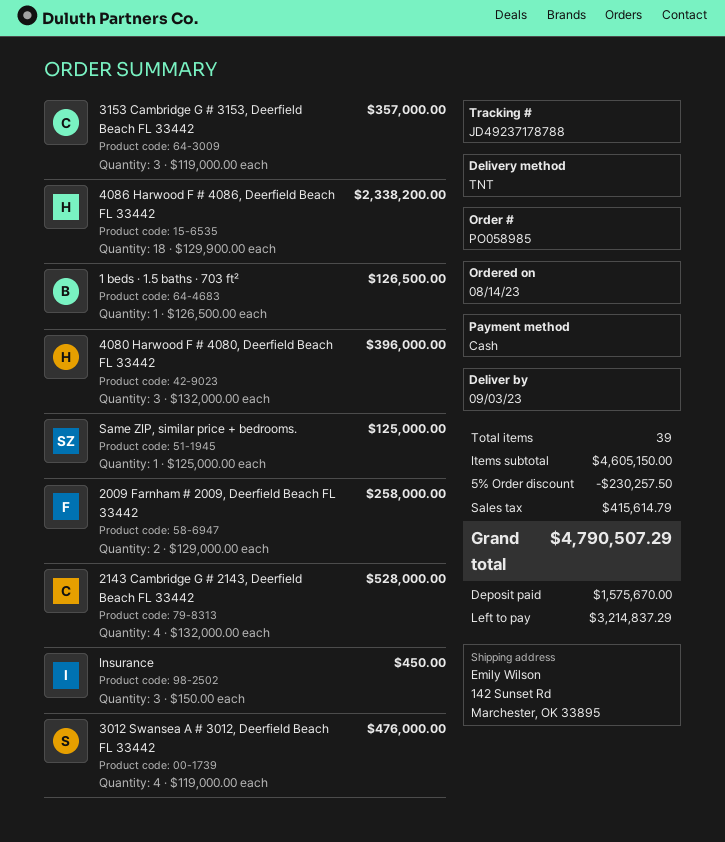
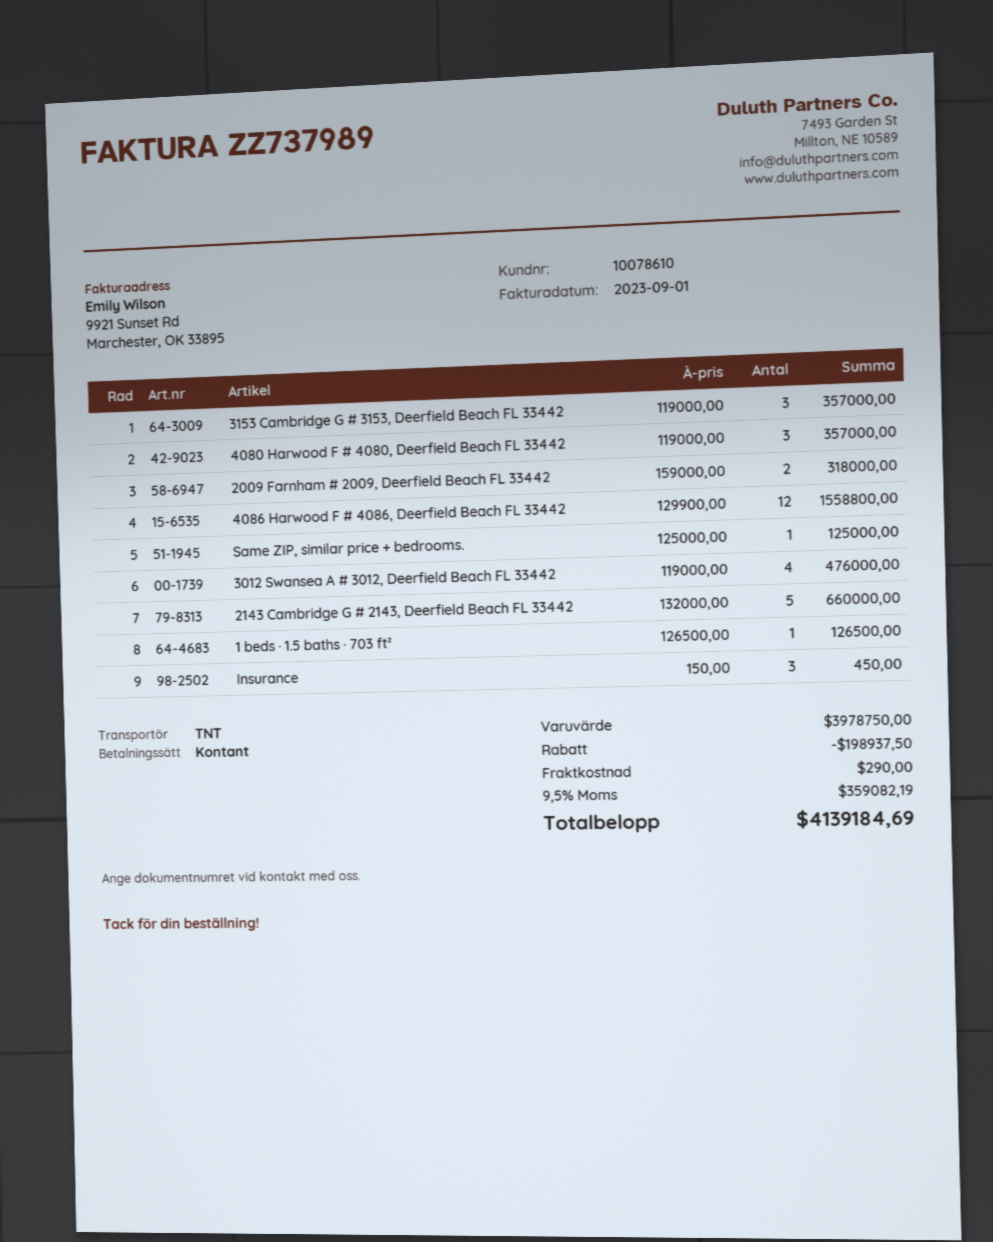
4086 Harwood F # 4086, Deerfield Beach FL 33442: 18 x 129900.00 = 2338200.00 -> 12 x 129900.00 = 1558800.00
4080 Harwood F # 4080, Deerfield Beach FL 33442: 3 x 132000.00 = 396000.00 -> 3 x 119000.00 = 357000.00
2009 Farnham # 2009, Deerfield Beach FL 33442: 2 x 129000.00 = 258000.00 -> 2 x 159000.00 = 318000.00
2143 Cambridge G # 2143, Deerfield Beach FL 33442: 4 x 132000.00 = 528000.00 -> 5 x 132000.00 = 660000.00
subtotal: 4605150.00 -> 3978750.00
discount: 230257.50 -> 198937.50
shipping: none -> 290.00
tax: 415614.79 -> 359082.19
total: 4790507.29 -> 4139184.69

